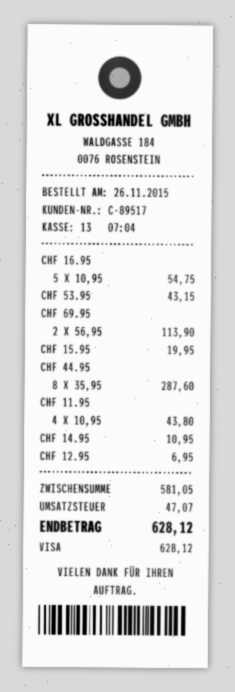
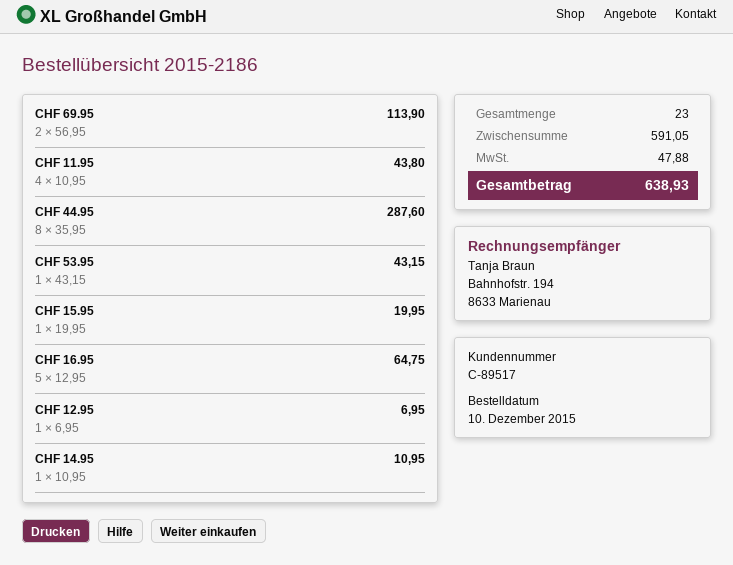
order date: 2015-11-26 -> 2015-12-10
CHF 16.95: 5 x 10.95 = 54.75 -> 5 x 12.95 = 64.75
subtotal: 581.05 -> 591.05
tax: 47.07 -> 47.88
total: 628.12 -> 638.93

